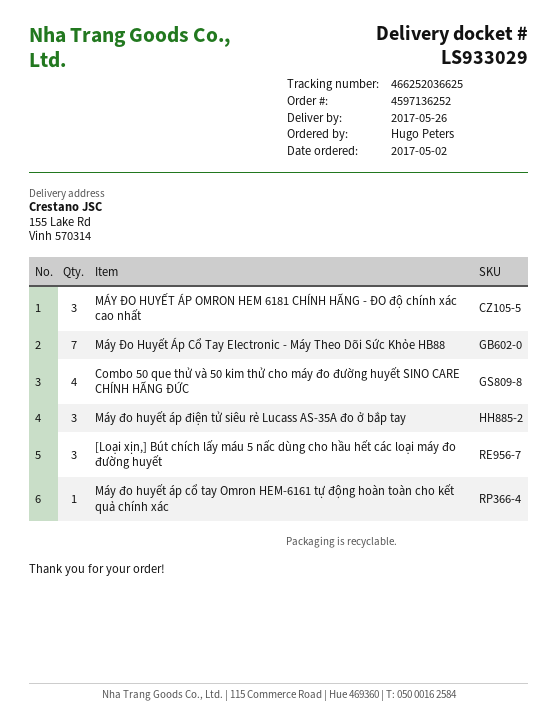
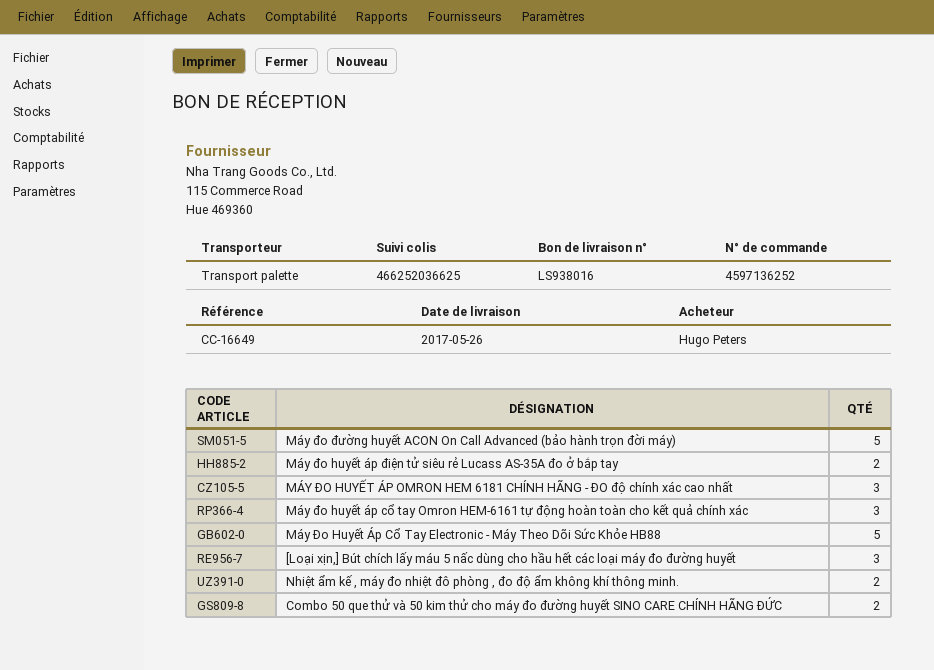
delivery note number: LS933029 -> LS938016
Máy Đo Huyết Áp Cổ Tay Electronic - Máy Theo Dõi Sức Khỏe HB88: 7 -> 5
Combo 50 que thử và 50 kim thử cho máy đo đường huyết SINO CARE CHÍNH HÃNG ĐỨC: 4 -> 2
Máy đo huyết áp điện tử siêu rẻ Lucass AS-35A đo ở bắp tay: 3 -> 2
Máy đo huyết áp cổ tay Omron HEM-6161 tự động hoàn toàn cho kết quả chính xác: 1 -> 3
Máy đo đường huyết ACON On Call Advanced (bảo hành trọn đời máy): none -> 5
Nhiệt ẩm kế , máy đo nhiệt đô phòng , đo độ ẩm không khí thông minh.: none -> 2

